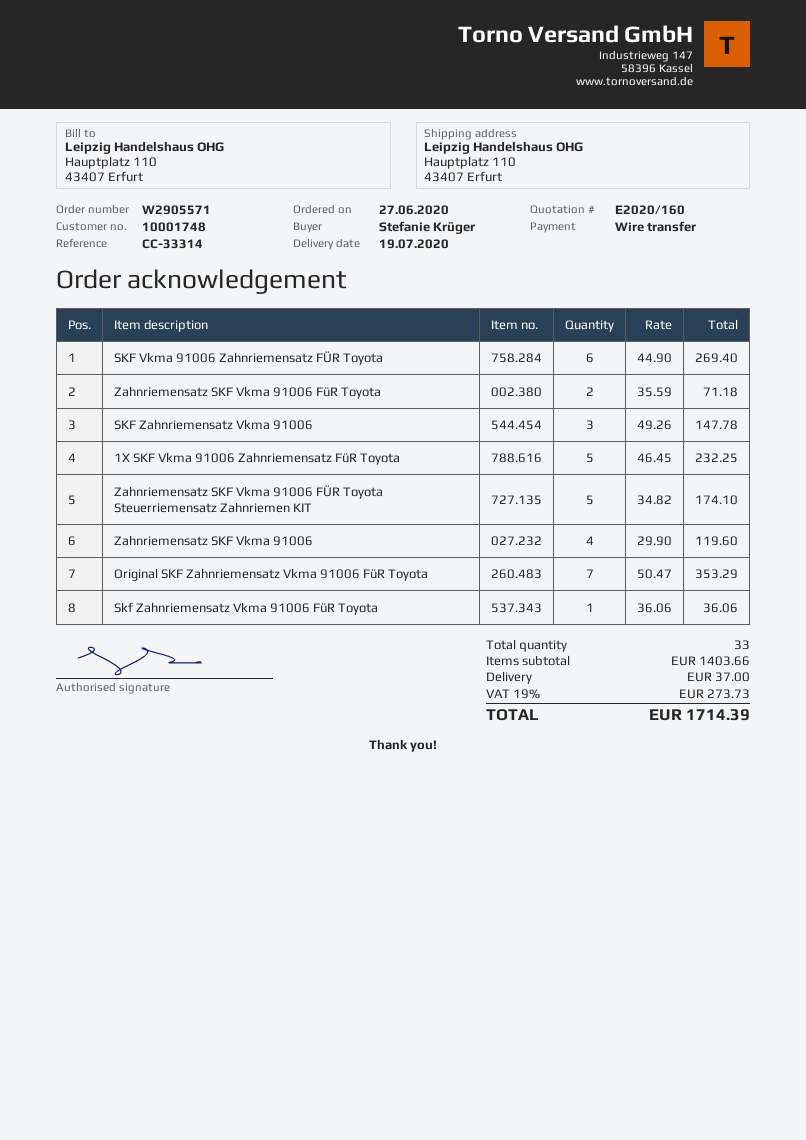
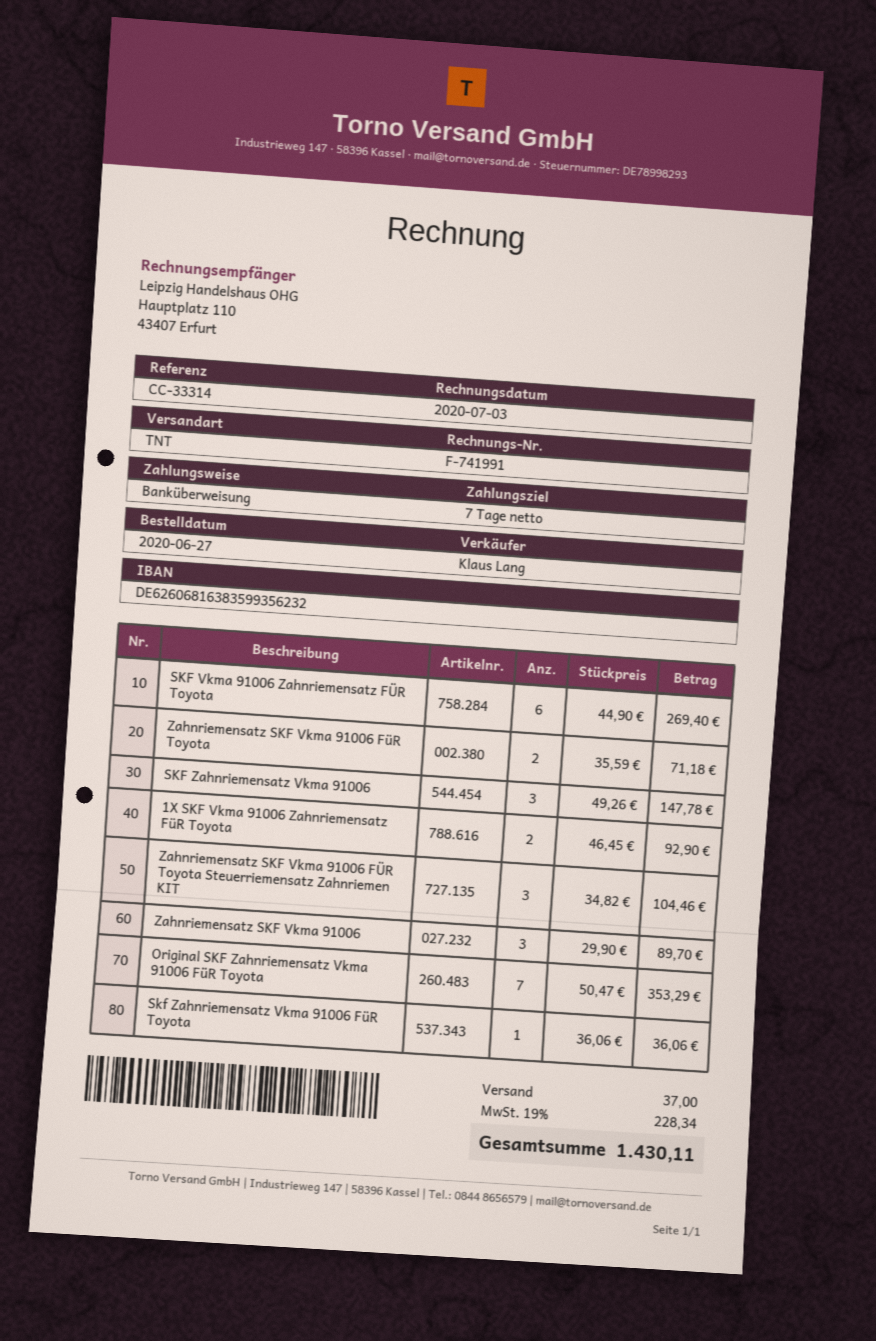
1X SKF Vkma 91006 Zahnriemensatz FüR Toyota: 5 x 46.45 = 232.25 -> 2 x 46.45 = 92.90
Zahnriemensatz SKF Vkma 91006 FÜR Toyota Steuerriemensatz Zahnriemen KIT: 5 x 34.82 = 174.10 -> 3 x 34.82 = 104.46
Zahnriemensatz SKF Vkma 91006: 4 x 29.90 = 119.60 -> 3 x 29.90 = 89.70
tax: 19% = 273.73 -> 19% = 228.34
total: 1714.39 -> 1430.11

